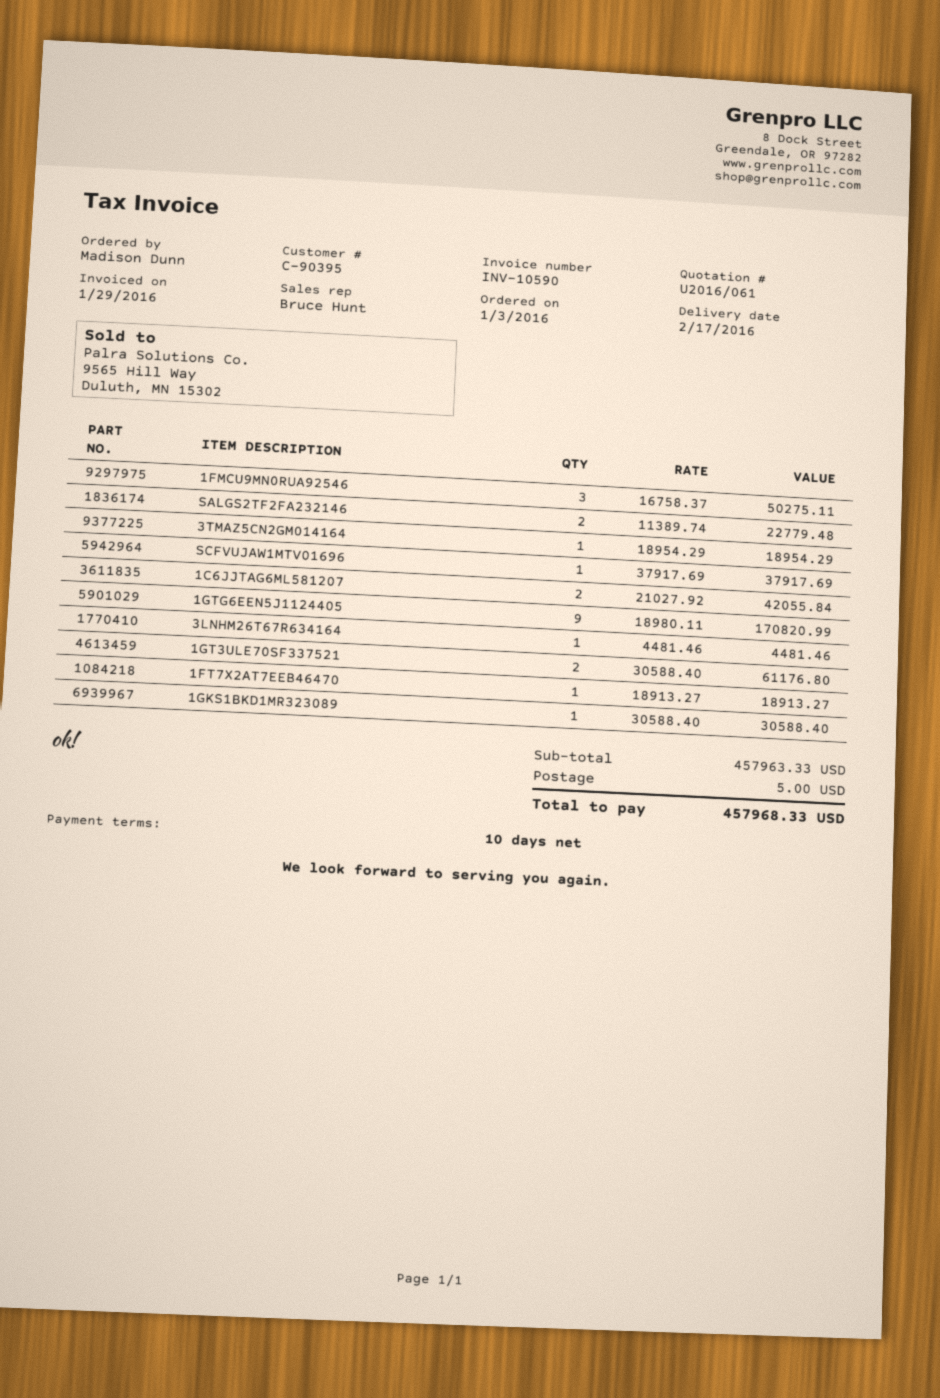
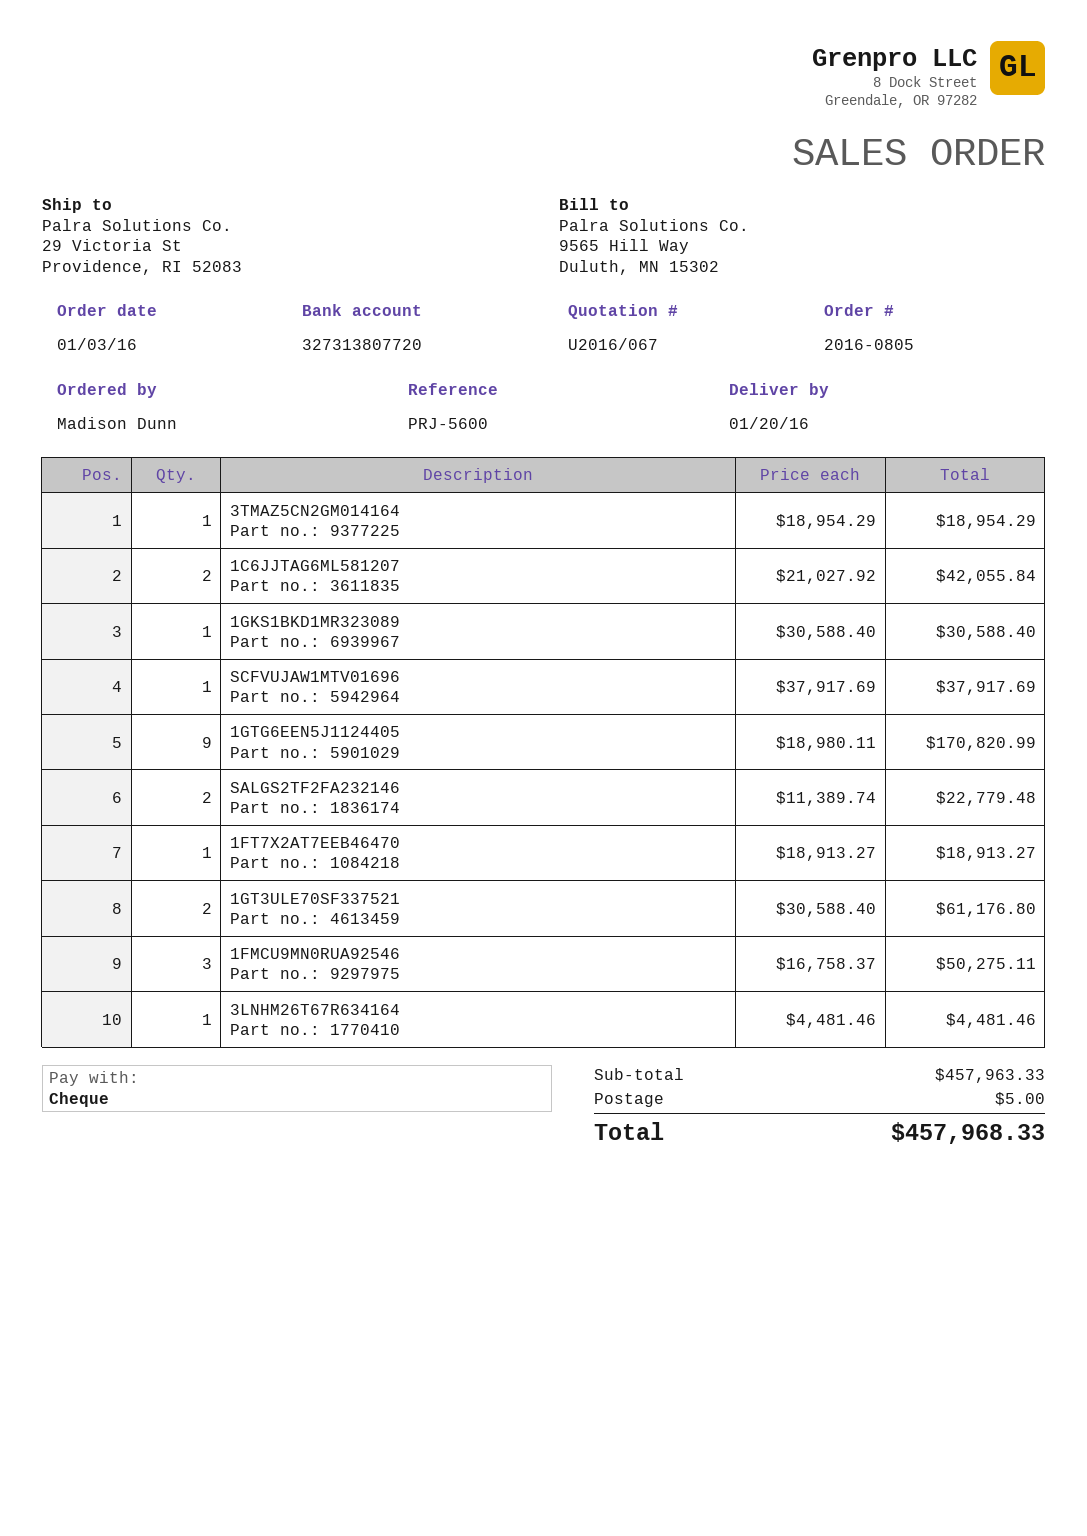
quote number: U2016/061 -> U2016/067
delivery date: 2016-02-17 -> 2016-01-20

